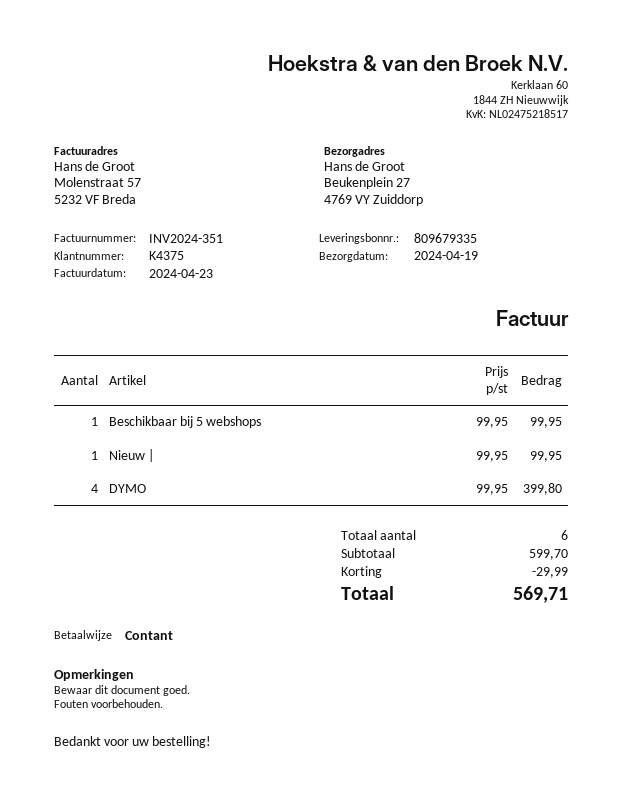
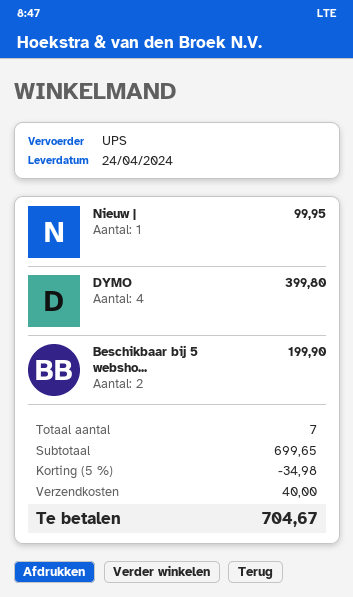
delivery date: 2024-04-19 -> 2024-04-24
Beschikbaar bij 5 webshops: 1 for 99.95 -> 2 for 199.90
total quantity: 6 -> 7
subtotal: 599.70 -> 699.65
discount: 29.99 -> 34.98
shipping: none -> 40.00
total: 569.71 -> 704.67

